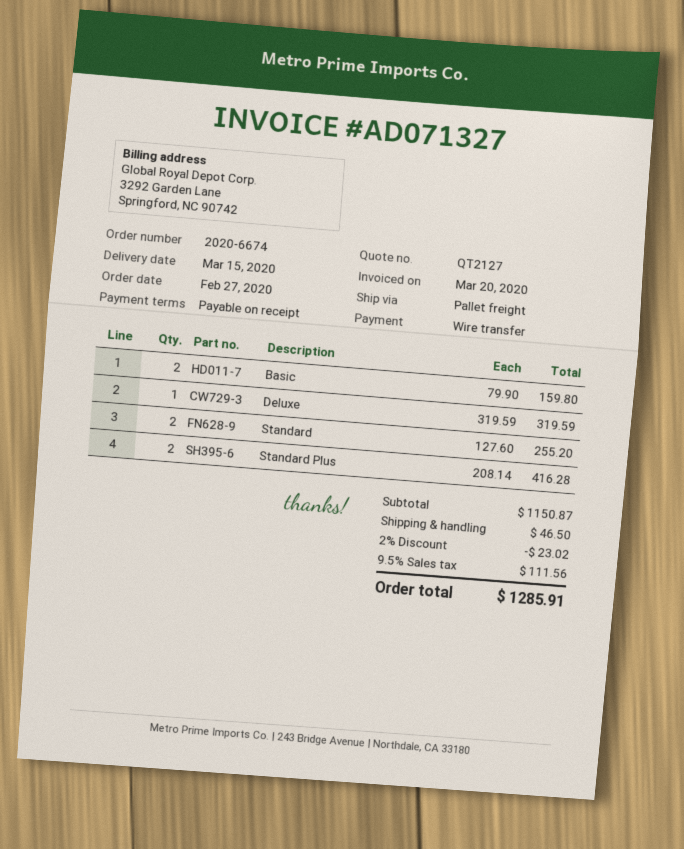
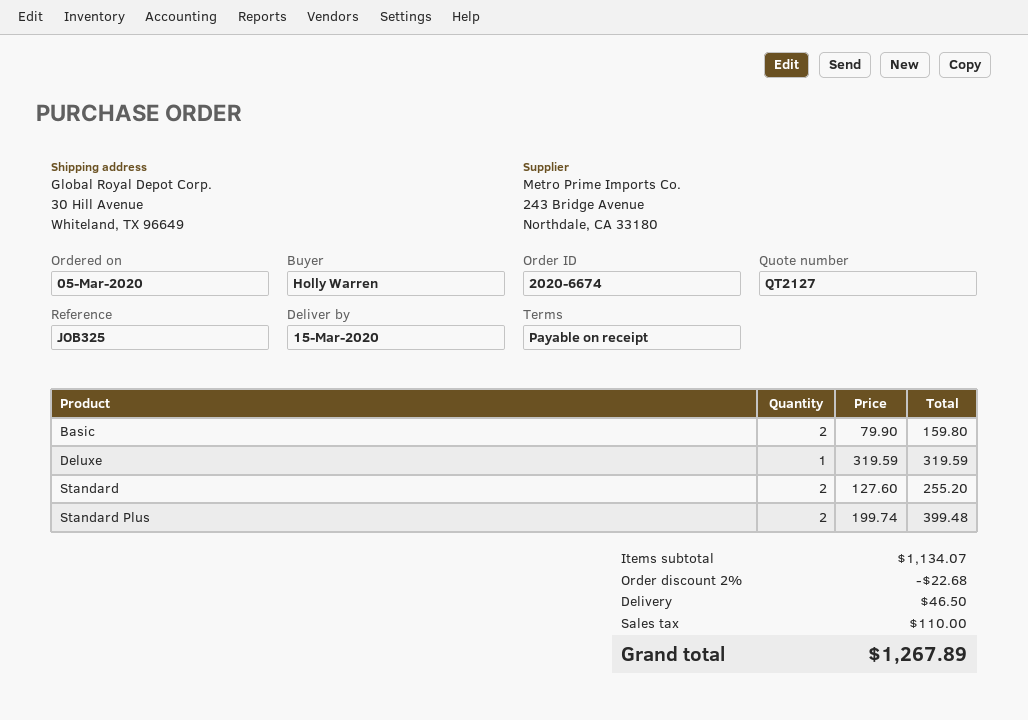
order date: 2020-02-27 -> 2020-03-05
Standard Plus: 2 x 208.14 = 416.28 -> 2 x 199.74 = 399.48
subtotal: 1150.87 -> 1134.07
discount: 2% = 23.02 -> 2% = 22.68
tax: 111.56 -> 110.00
total: 1285.91 -> 1267.89

